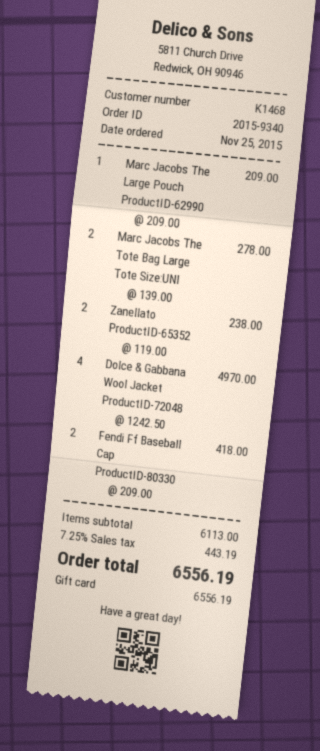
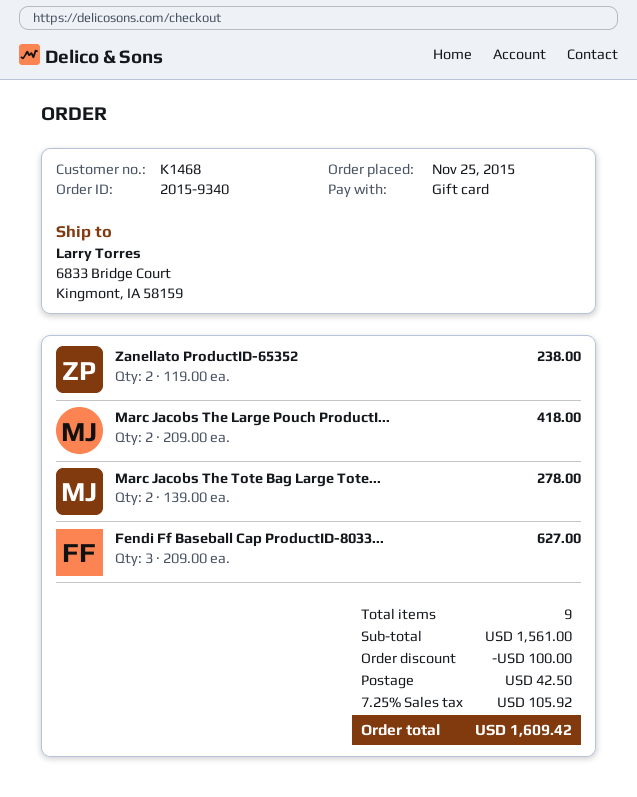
Marc Jacobs The Large Pouch ProductID-62990: 1 x 209.00 = 209.00 -> 2 x 209.00 = 418.00
Dolce & Gabbana Wool Jacket ProductID-72048: 4 x 1242.50 = 4970.00 -> none
Fendi Ff Baseball Cap ProductID-80330: 2 x 209.00 = 418.00 -> 3 x 209.00 = 627.00
subtotal: 6113.00 -> 1561.00
discount: none -> 100.00
shipping: none -> 42.50
tax: 7.25% = 443.19 -> 7.25% = 105.92
total: 6556.19 -> 1609.42

